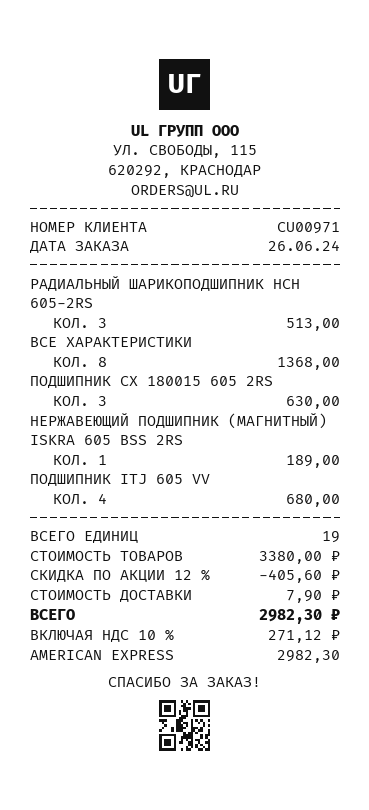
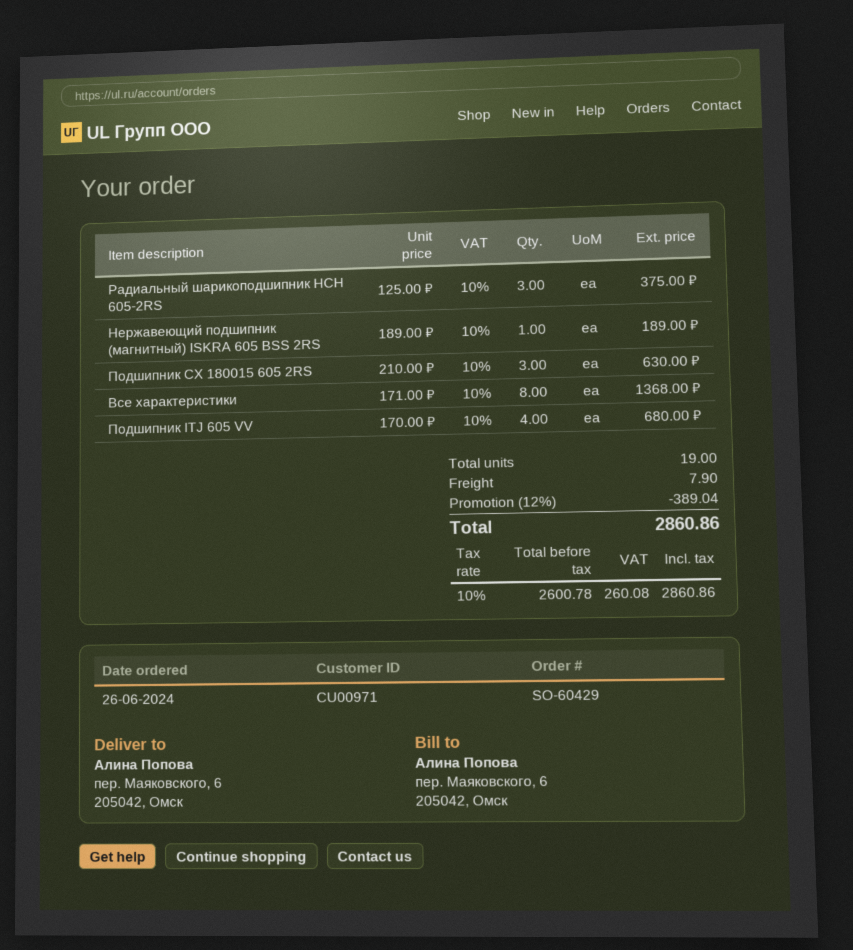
РАДИАЛЬНЫЙ ШАРИКОПОДШИПНИК НСН 605-2RS: 3 for 513.00 -> 3 for 375.00
discount: 12% = 405.60 -> 12% = 389.04
tax: 10% = 271.12 -> 10% = 260.08
total: 2982.30 -> 2860.86

